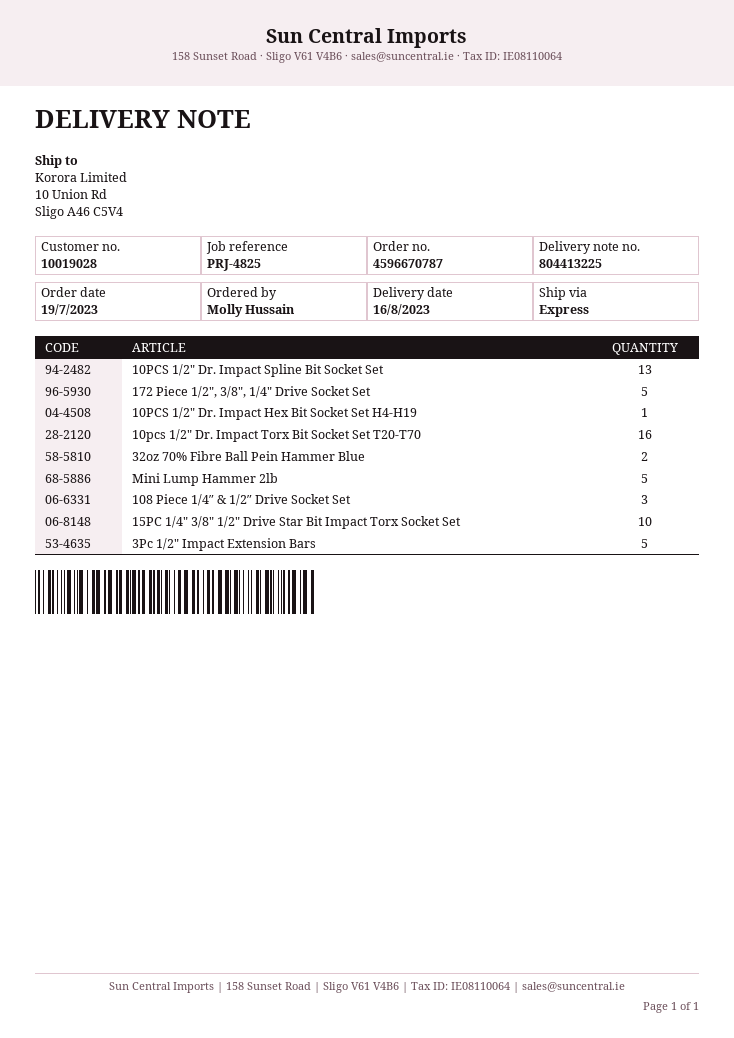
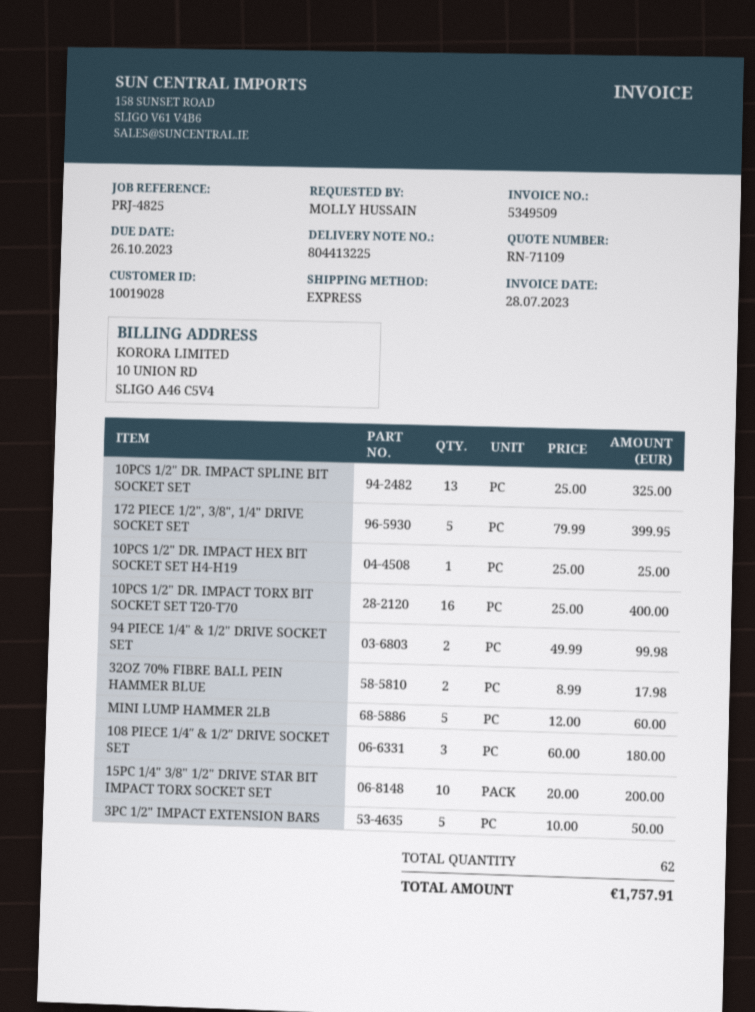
94 PIECE 1/4" & 1/2" DRIVE SOCKET SET: none -> 2

